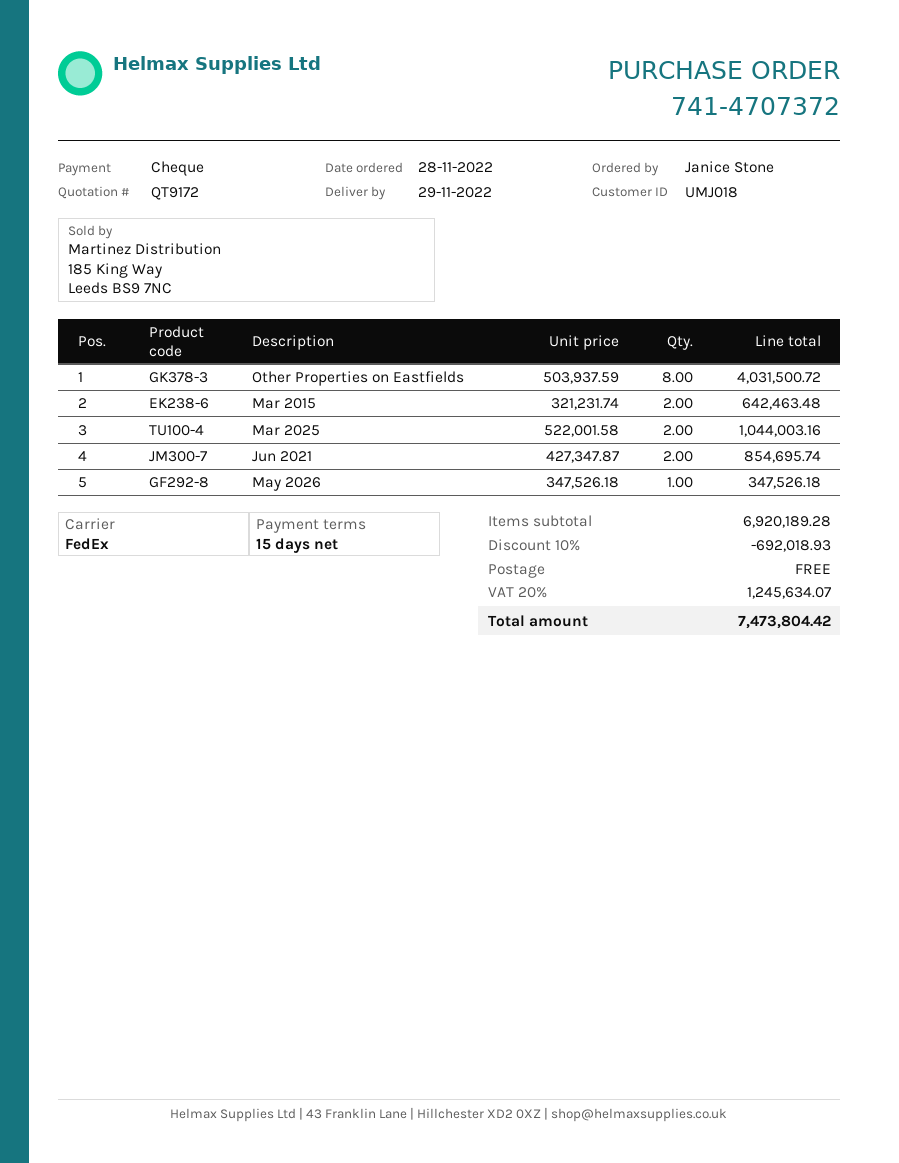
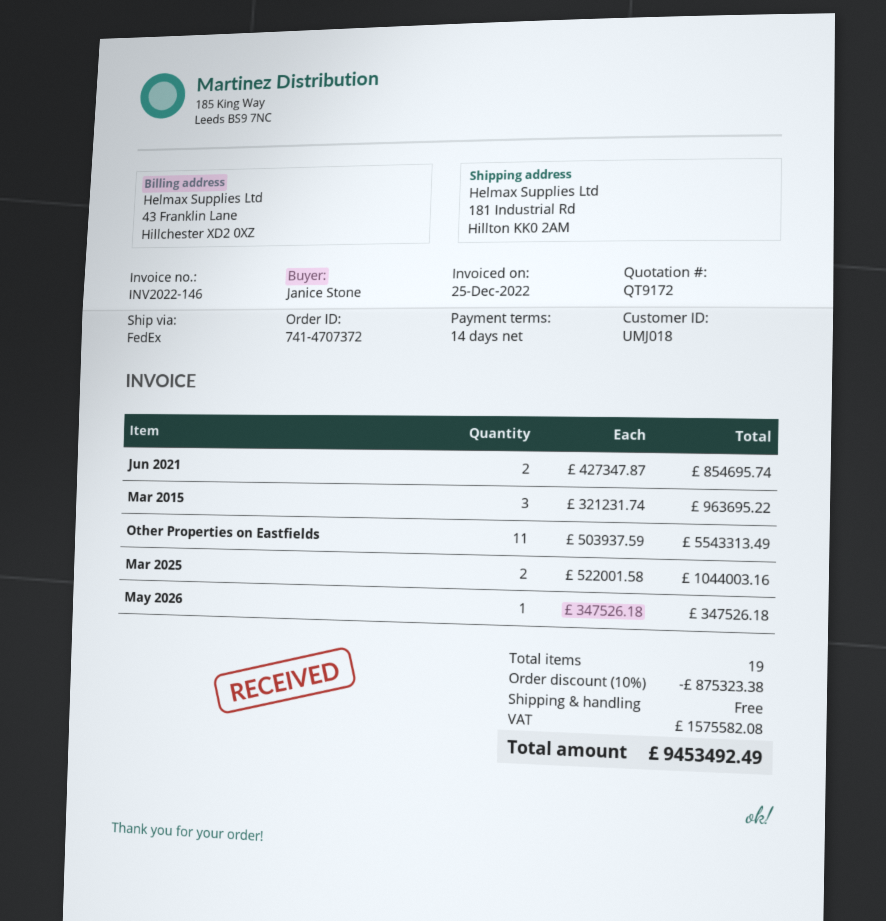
payment terms: 15 days -> 14 days
Other Properties on Eastfields: 8 x 503937.59 = 4031500.72 -> 11 x 503937.59 = 5543313.49
Mar 2015: 2 x 321231.74 = 642463.48 -> 3 x 321231.74 = 963695.22
discount: 10% = 692018.93 -> 10% = 875323.38
tax: 1245634.07 -> 1575582.08
total: 7473804.42 -> 9453492.49

